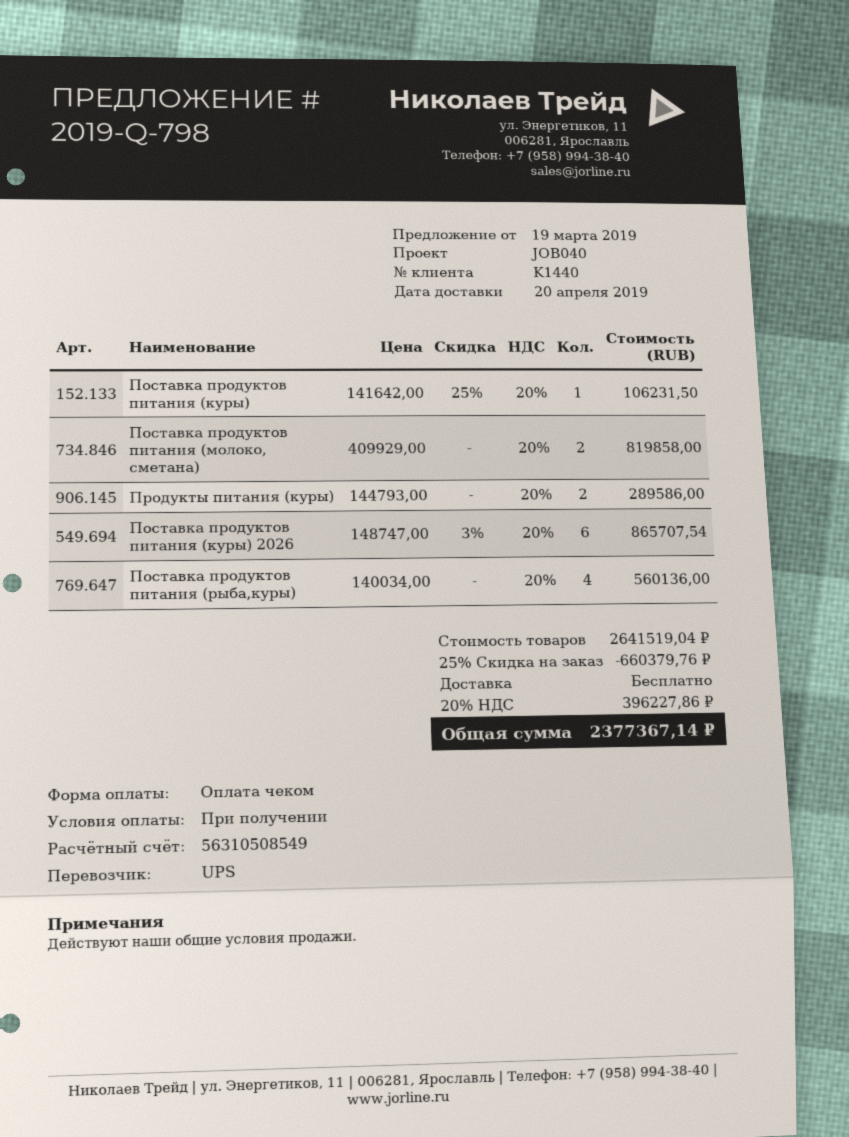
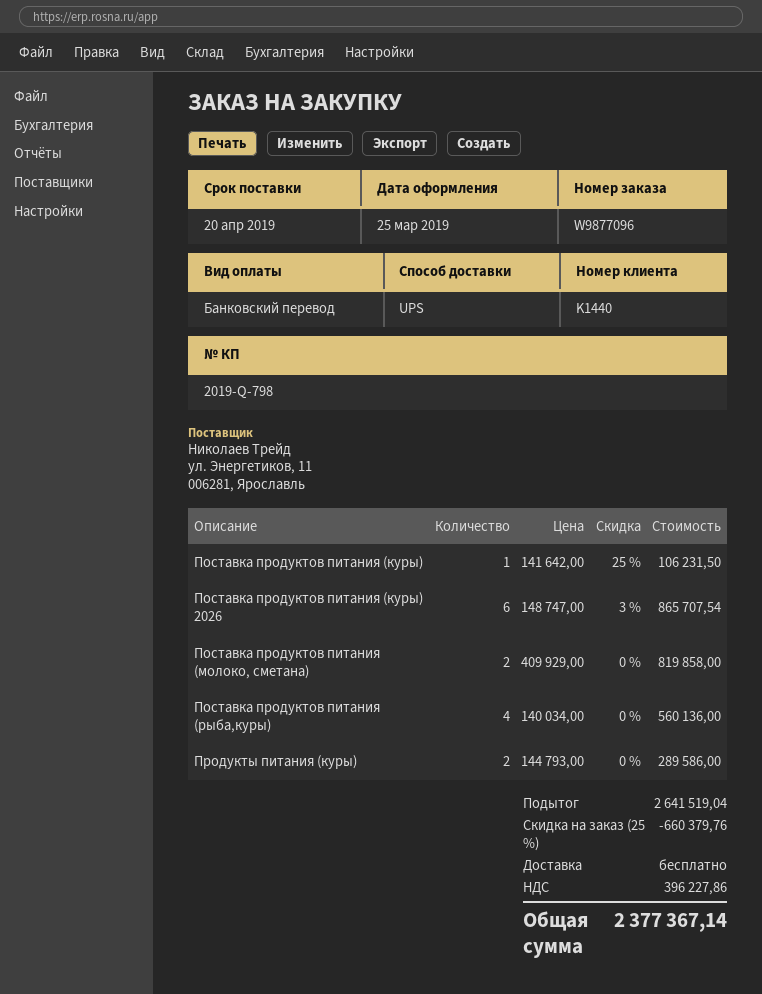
payment method: cheque -> bank transfer

